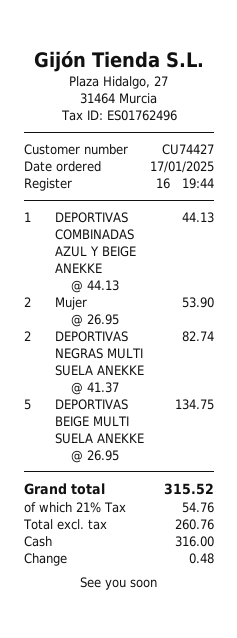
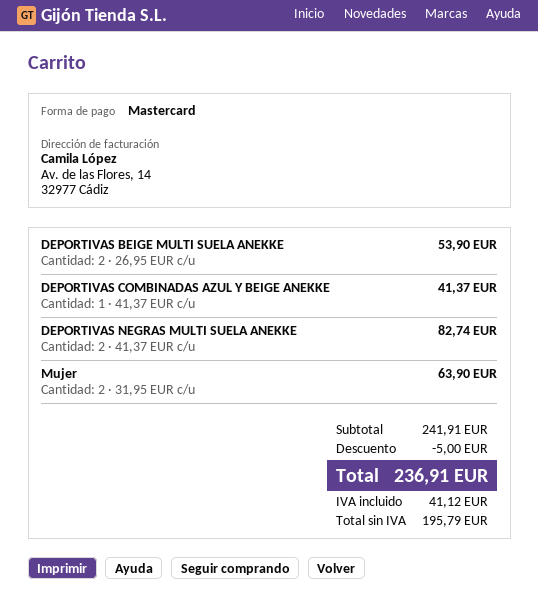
payment method: cash -> Mastercard
DEPORTIVAS COMBINADAS AZUL Y BEIGE ANEKKE: 1 x 44.13 = 44.13 -> 1 x 41.37 = 41.37
Mujer: 2 x 26.95 = 53.90 -> 2 x 31.95 = 63.90
DEPORTIVAS BEIGE MULTI SUELA ANEKKE: 5 x 26.95 = 134.75 -> 2 x 26.95 = 53.90
discount: none -> 5.00
net: 260.76 -> 195.79
tax: 54.76 -> 41.12
total: 315.52 -> 236.91

